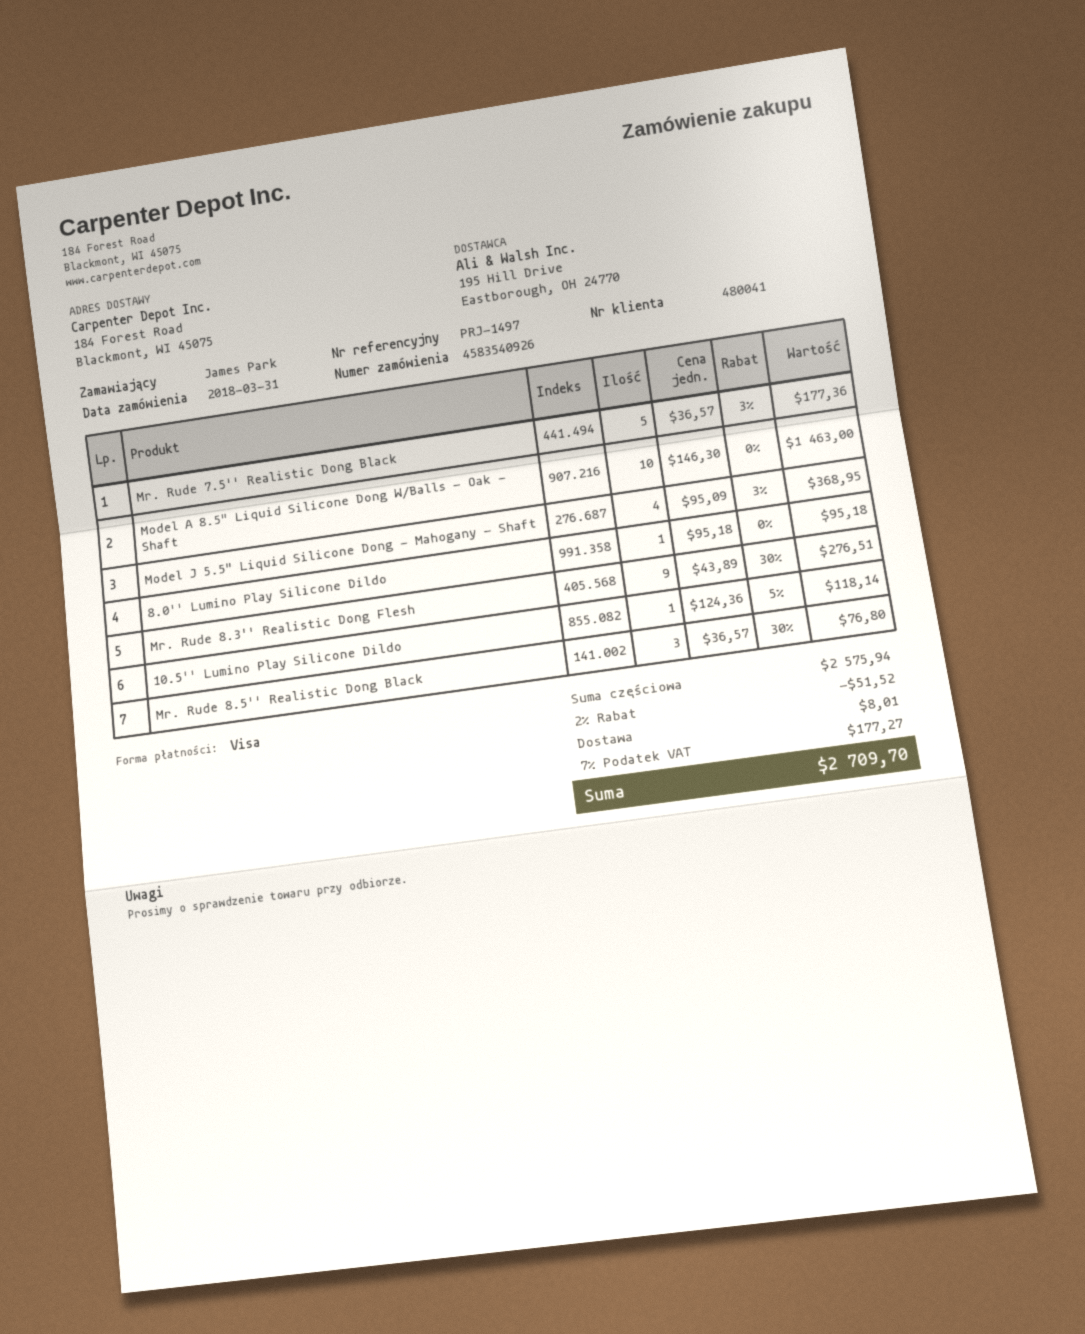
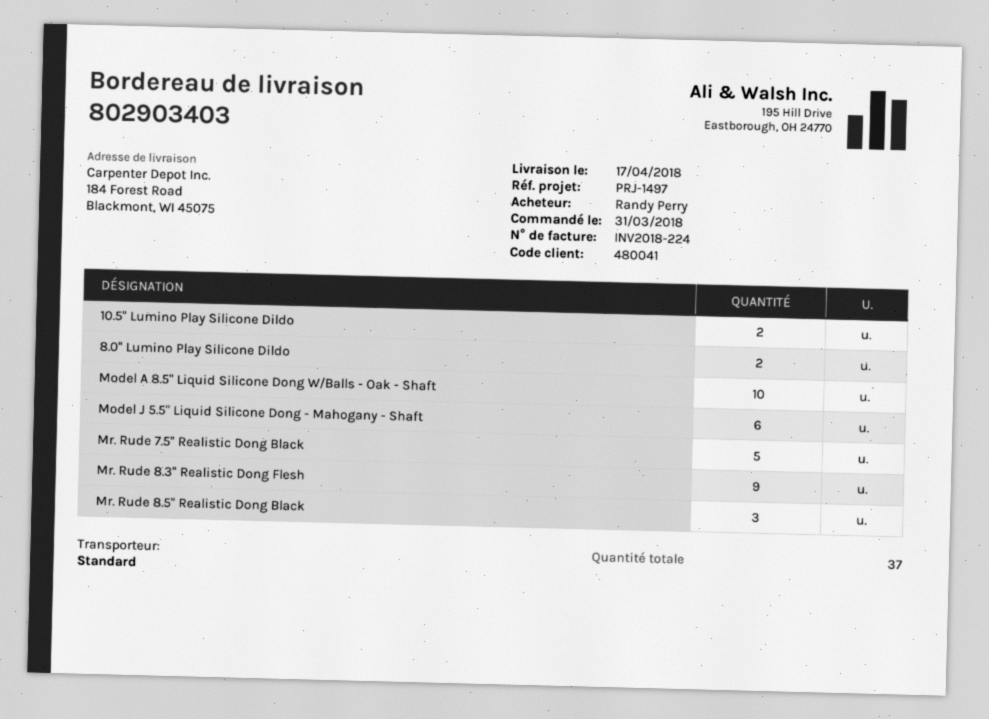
ordered by: James Park -> Randy Perry
Model J 5.5" Liquid Silicone Dong - Mahogany - Shaft: 4 -> 6
8.0'' Lumino Play Silicone Dildo: 1 -> 2
10.5'' Lumino Play Silicone Dildo: 1 -> 2

